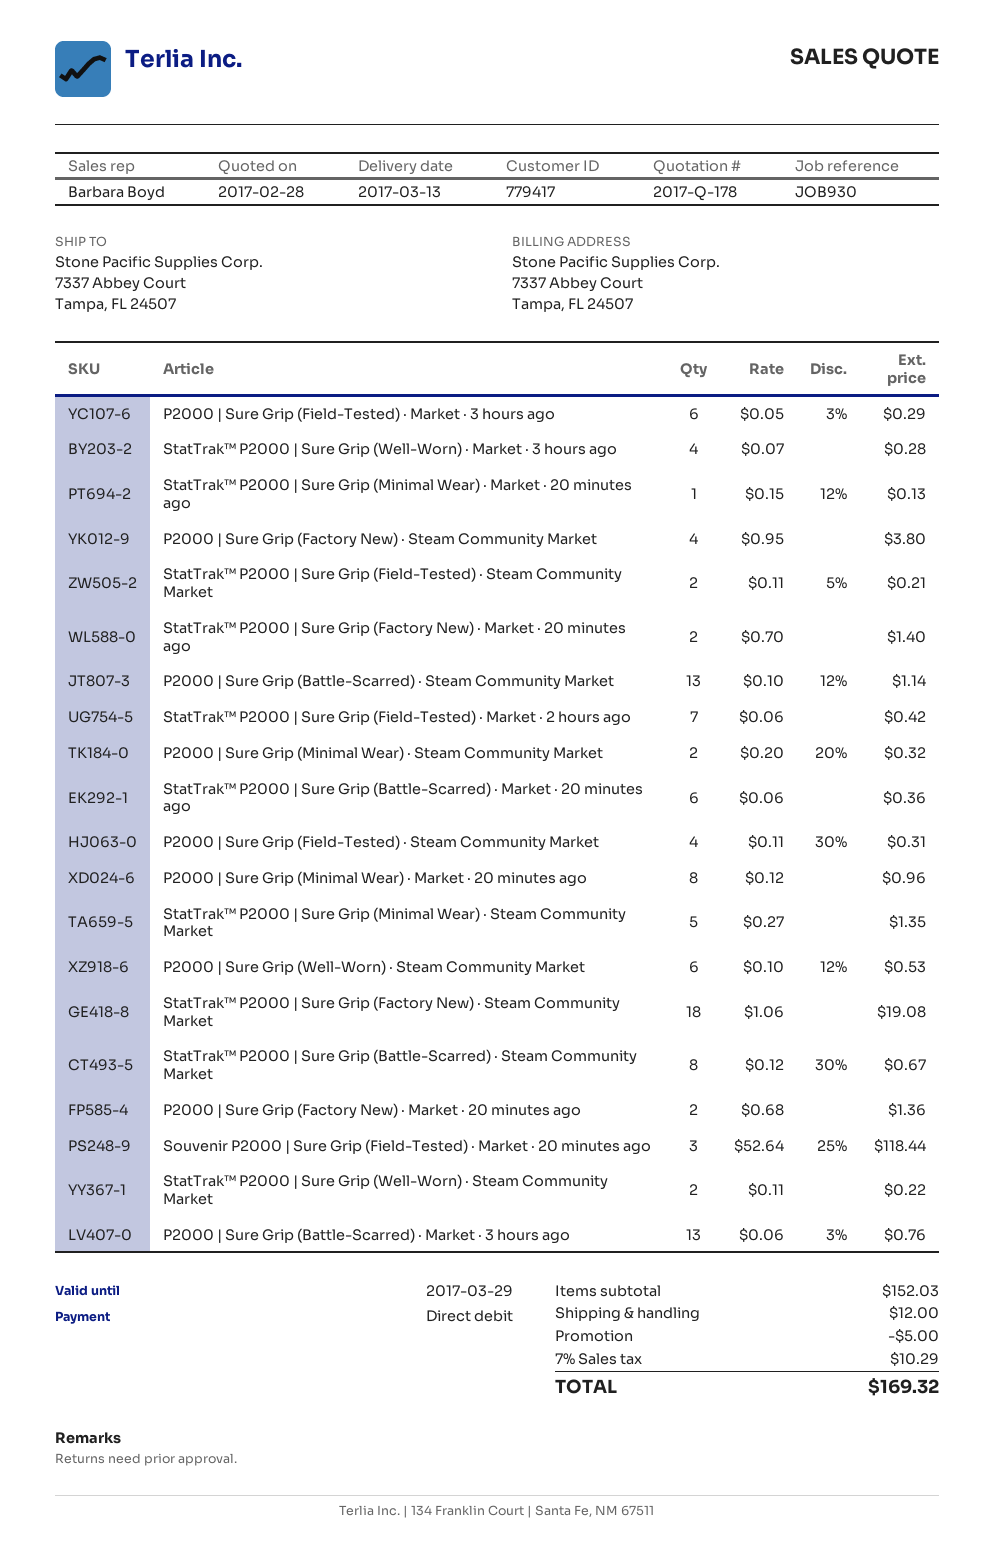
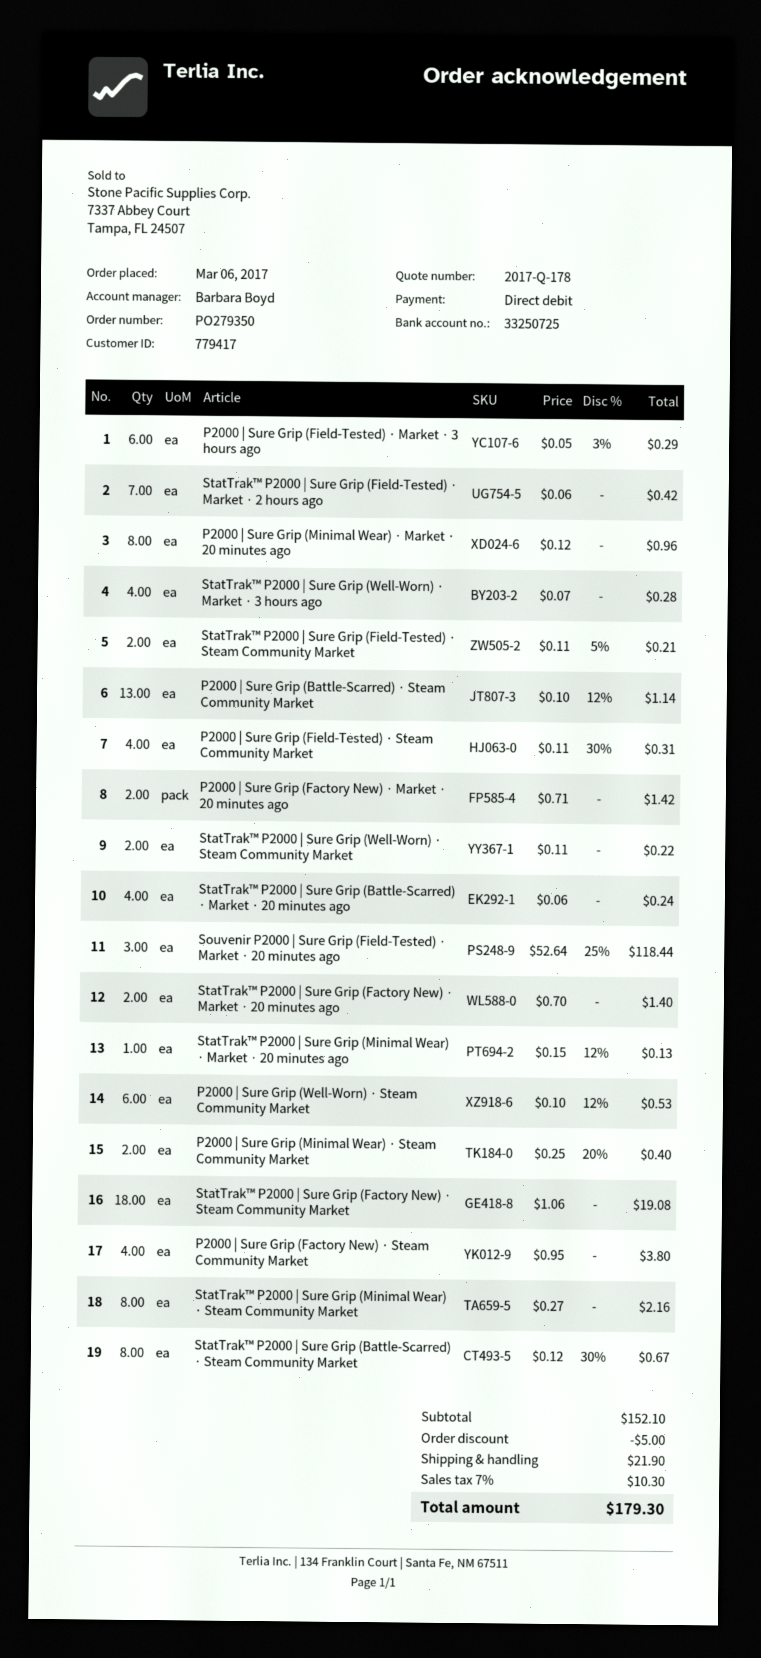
P2000 | Sure Grip (Minimal Wear) · Steam Community Market: 2 x 0.20 - 20% = 0.32 -> 2 x 0.25 - 20% = 0.40
StatTrak™ P2000 | Sure Grip (Battle-Scarred) · Market · 20 minutes ago: 6 x 0.06 = 0.36 -> 4 x 0.06 = 0.24
StatTrak™ P2000 | Sure Grip (Minimal Wear) · Steam Community Market: 5 x 0.27 = 1.35 -> 8 x 0.27 = 2.16
P2000 | Sure Grip (Factory New) · Market · 20 minutes ago: 2 x 0.68 = 1.36 -> 2 x 0.71 = 1.42
P2000 | Sure Grip (Battle-Scarred) · Market · 3 hours ago: 13 x 0.06 - 3% = 0.76 -> none
subtotal: 152.03 -> 152.10
shipping: 12.00 -> 21.90
tax: 7% = 10.29 -> 7% = 10.30
total: 169.32 -> 179.30

